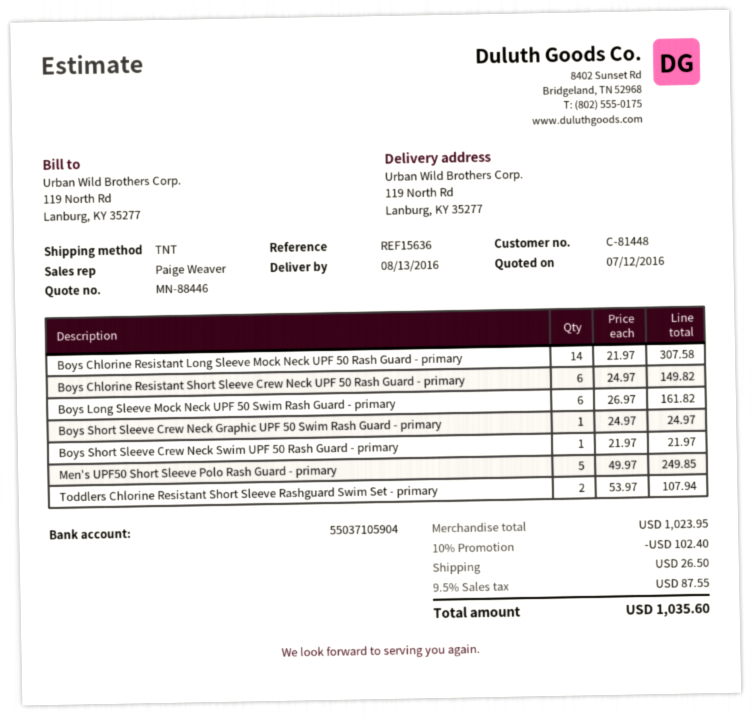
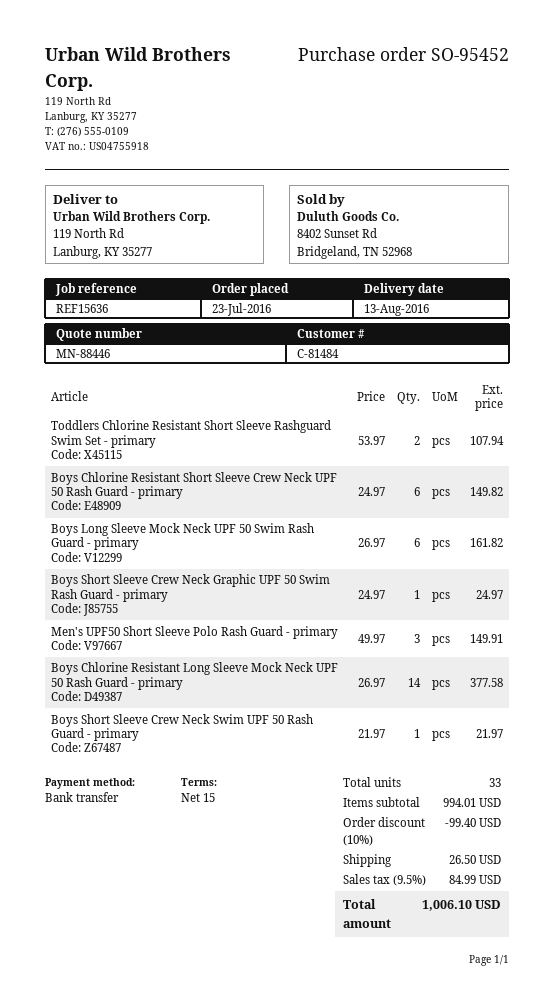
customer number: C-81448 -> C-81484
Boys Chlorine Resistant Long Sleeve Mock Neck UPF 50 Rash Guard - primary: 14 x 21.97 = 307.58 -> 14 x 26.97 = 377.58
Men's UPF50 Short Sleeve Polo Rash Guard - primary: 5 x 49.97 = 249.85 -> 3 x 49.97 = 149.91
subtotal: 1023.95 -> 994.01
discount: 10% = 102.40 -> 10% = 99.40
tax: 9.5% = 87.55 -> 9.5% = 84.99
total: 1035.60 -> 1006.10

